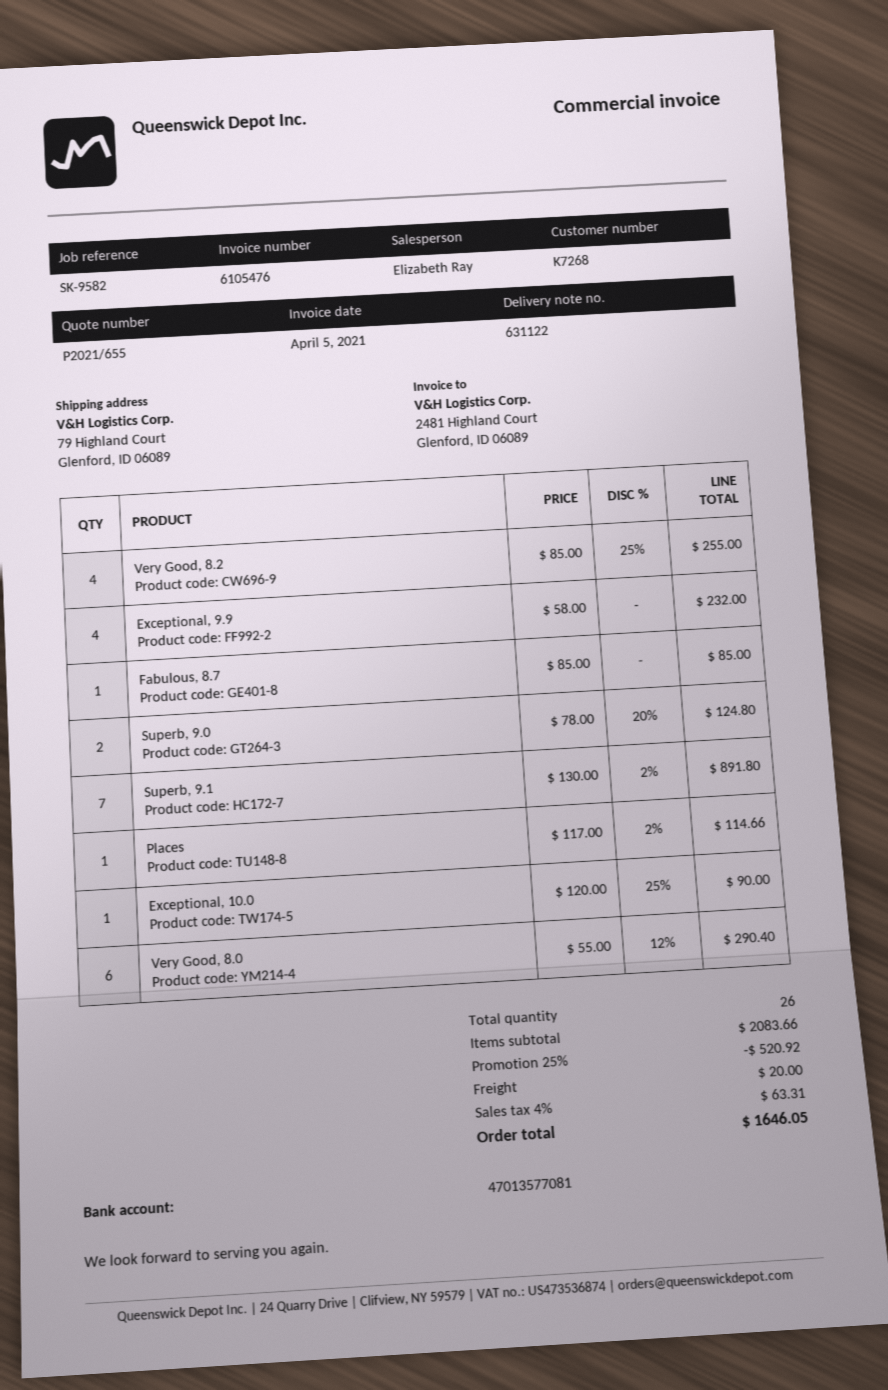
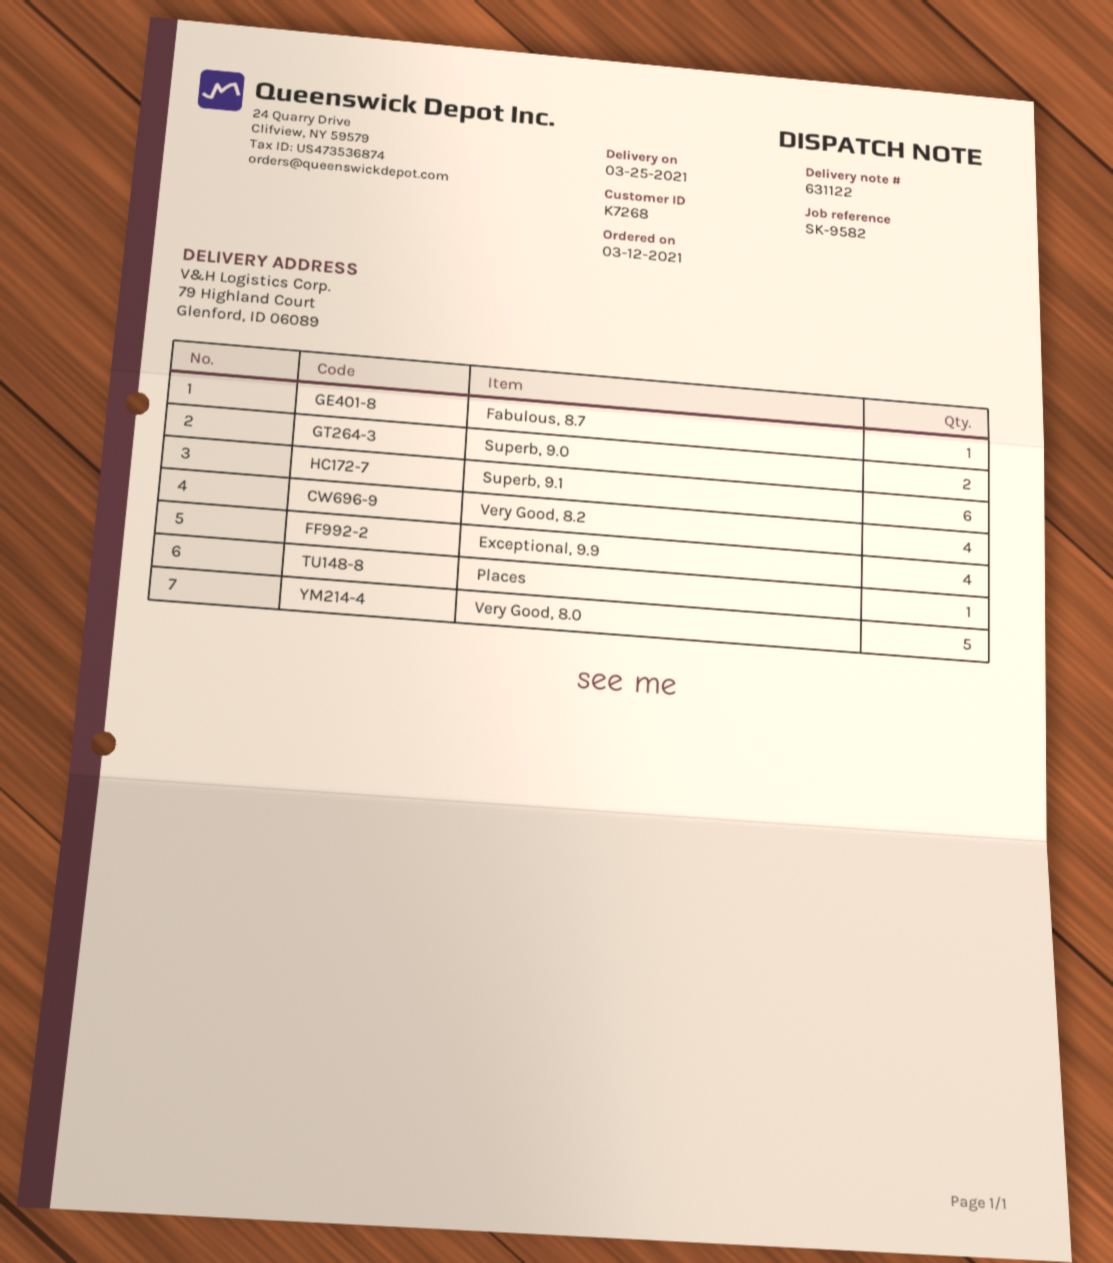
Superb, 9.1: 7 -> 6
Exceptional, 10.0: 1 -> none
Very Good, 8.0: 6 -> 5

